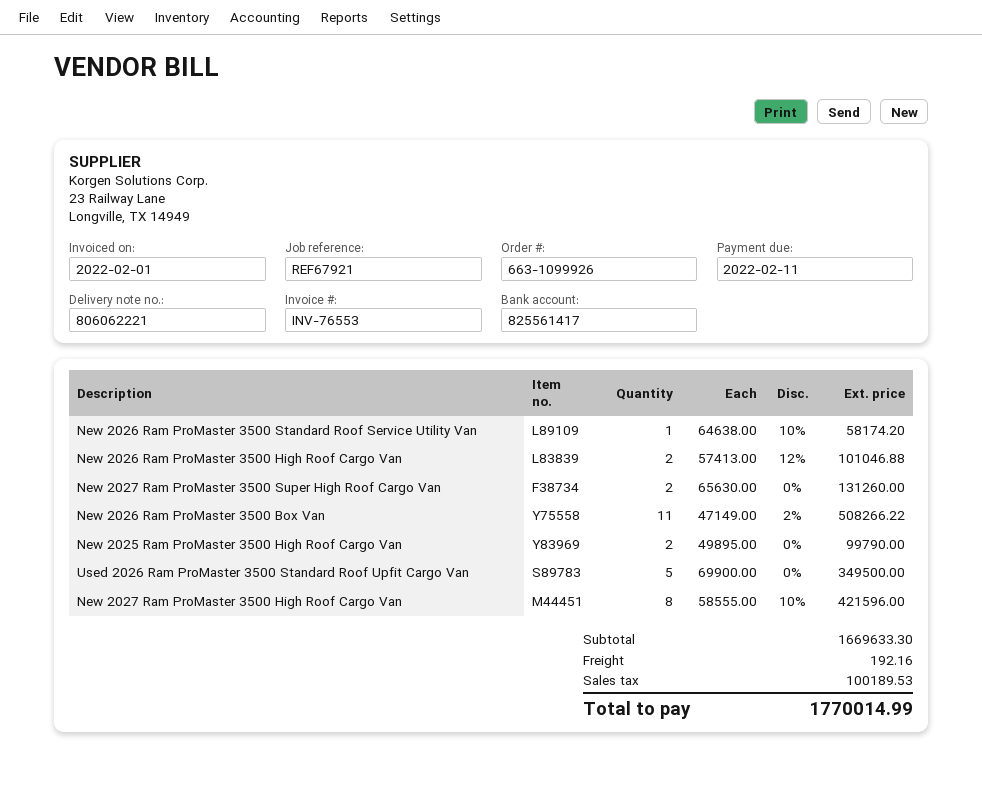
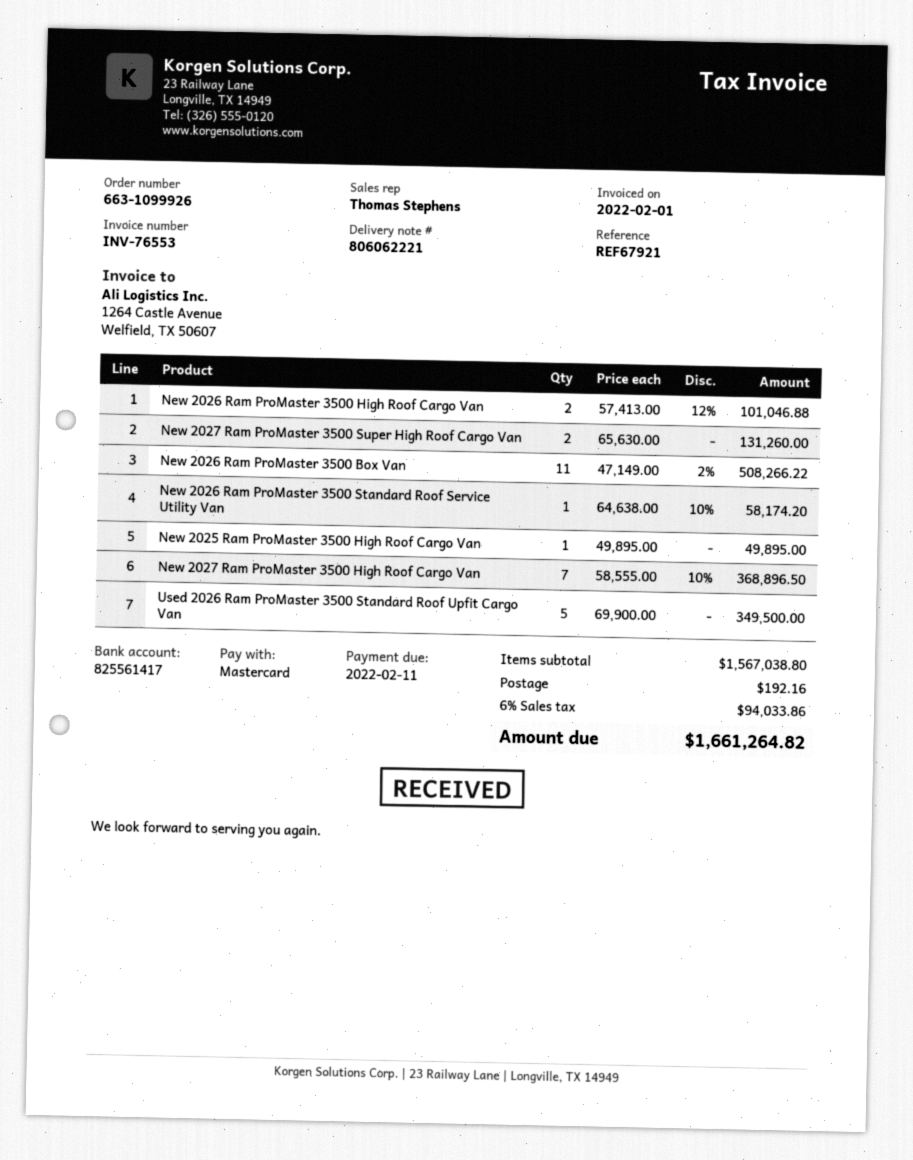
New 2025 Ram ProMaster 3500 High Roof Cargo Van: 2 x 49895.00 = 99790.00 -> 1 x 49895.00 = 49895.00
New 2027 Ram ProMaster 3500 High Roof Cargo Van: 8 x 58555.00 - 10% = 421596.00 -> 7 x 58555.00 - 10% = 368896.50
subtotal: 1669633.30 -> 1567038.80
tax: 100189.53 -> 94033.86
total: 1770014.99 -> 1661264.82

